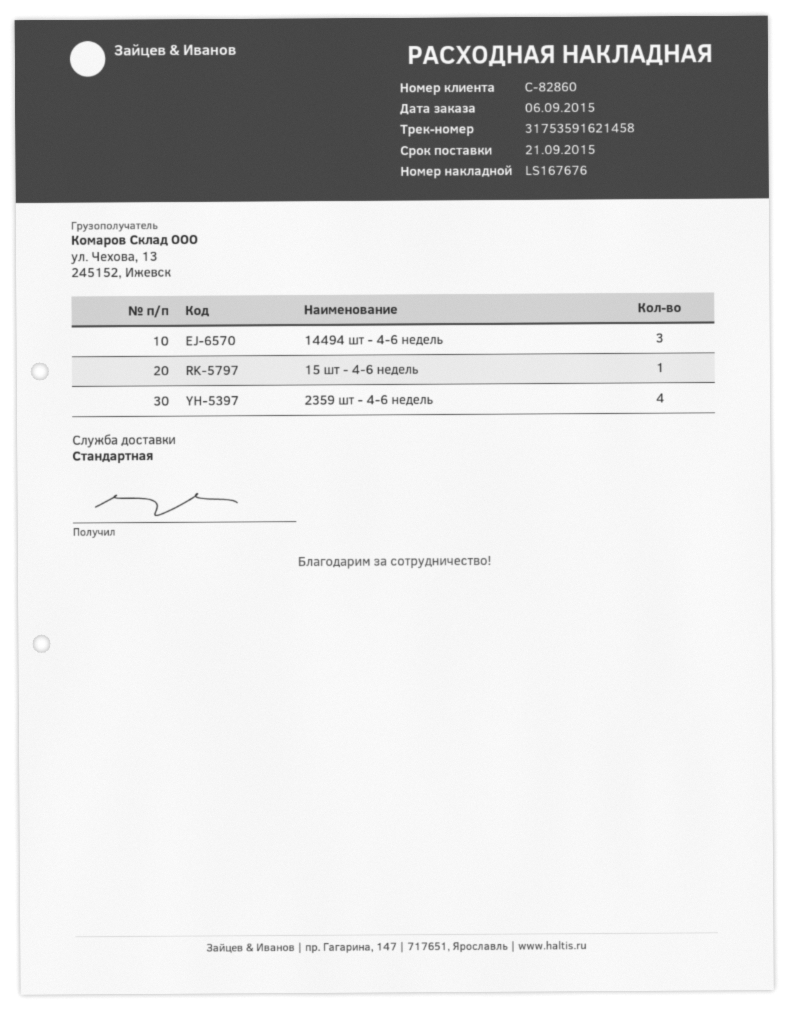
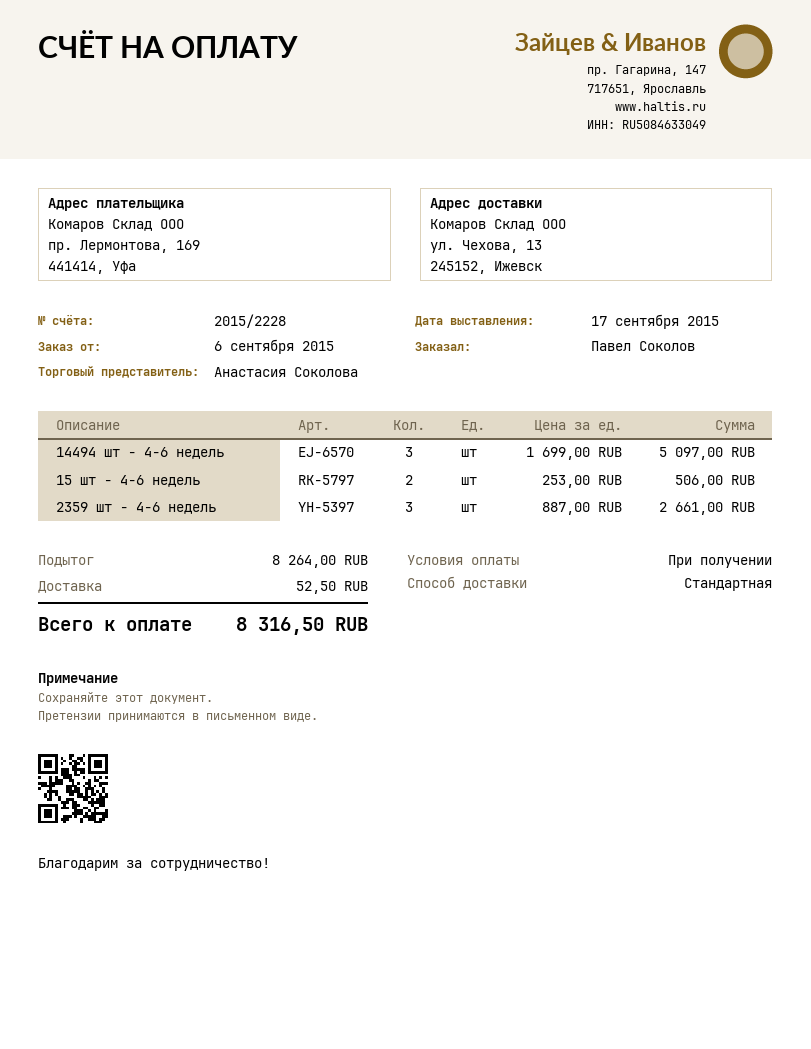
15 шт - 4-6 недель: 1 -> 2
2359 шт - 4-6 недель: 4 -> 3

